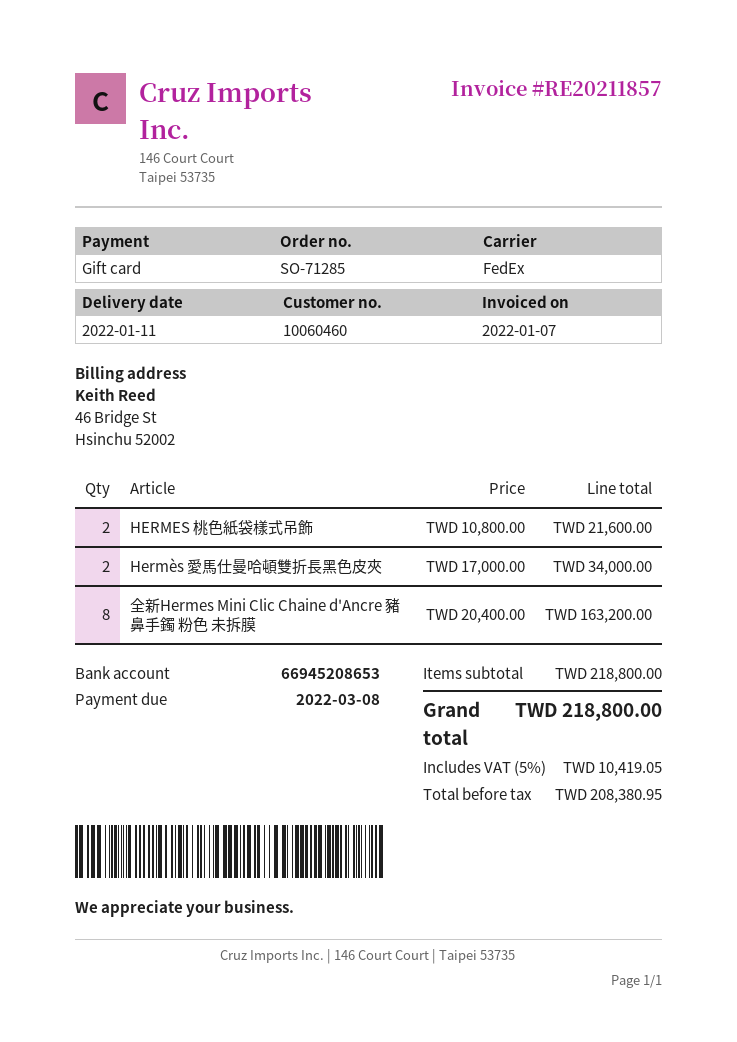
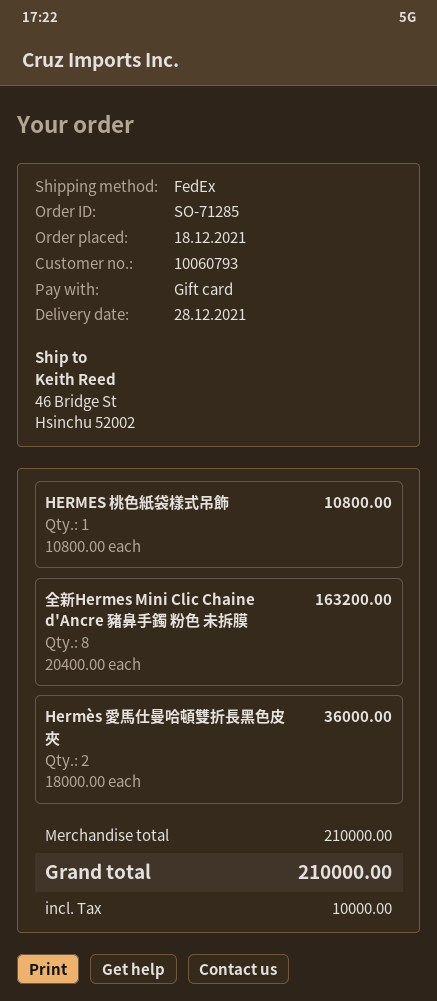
delivery date: 2022-01-11 -> 2021-12-28
customer number: 10060460 -> 10060793
HERMES 桃色紙袋樣式吊飾: 2 x 10800.00 = 21600.00 -> 1 x 10800.00 = 10800.00
Hermès 愛馬仕曼哈頓雙折長黑色皮夾: 2 x 17000.00 = 34000.00 -> 2 x 18000.00 = 36000.00
subtotal: 218800.00 -> 210000.00
tax: 10419.05 -> 10000.00
total: 218800.00 -> 210000.00

